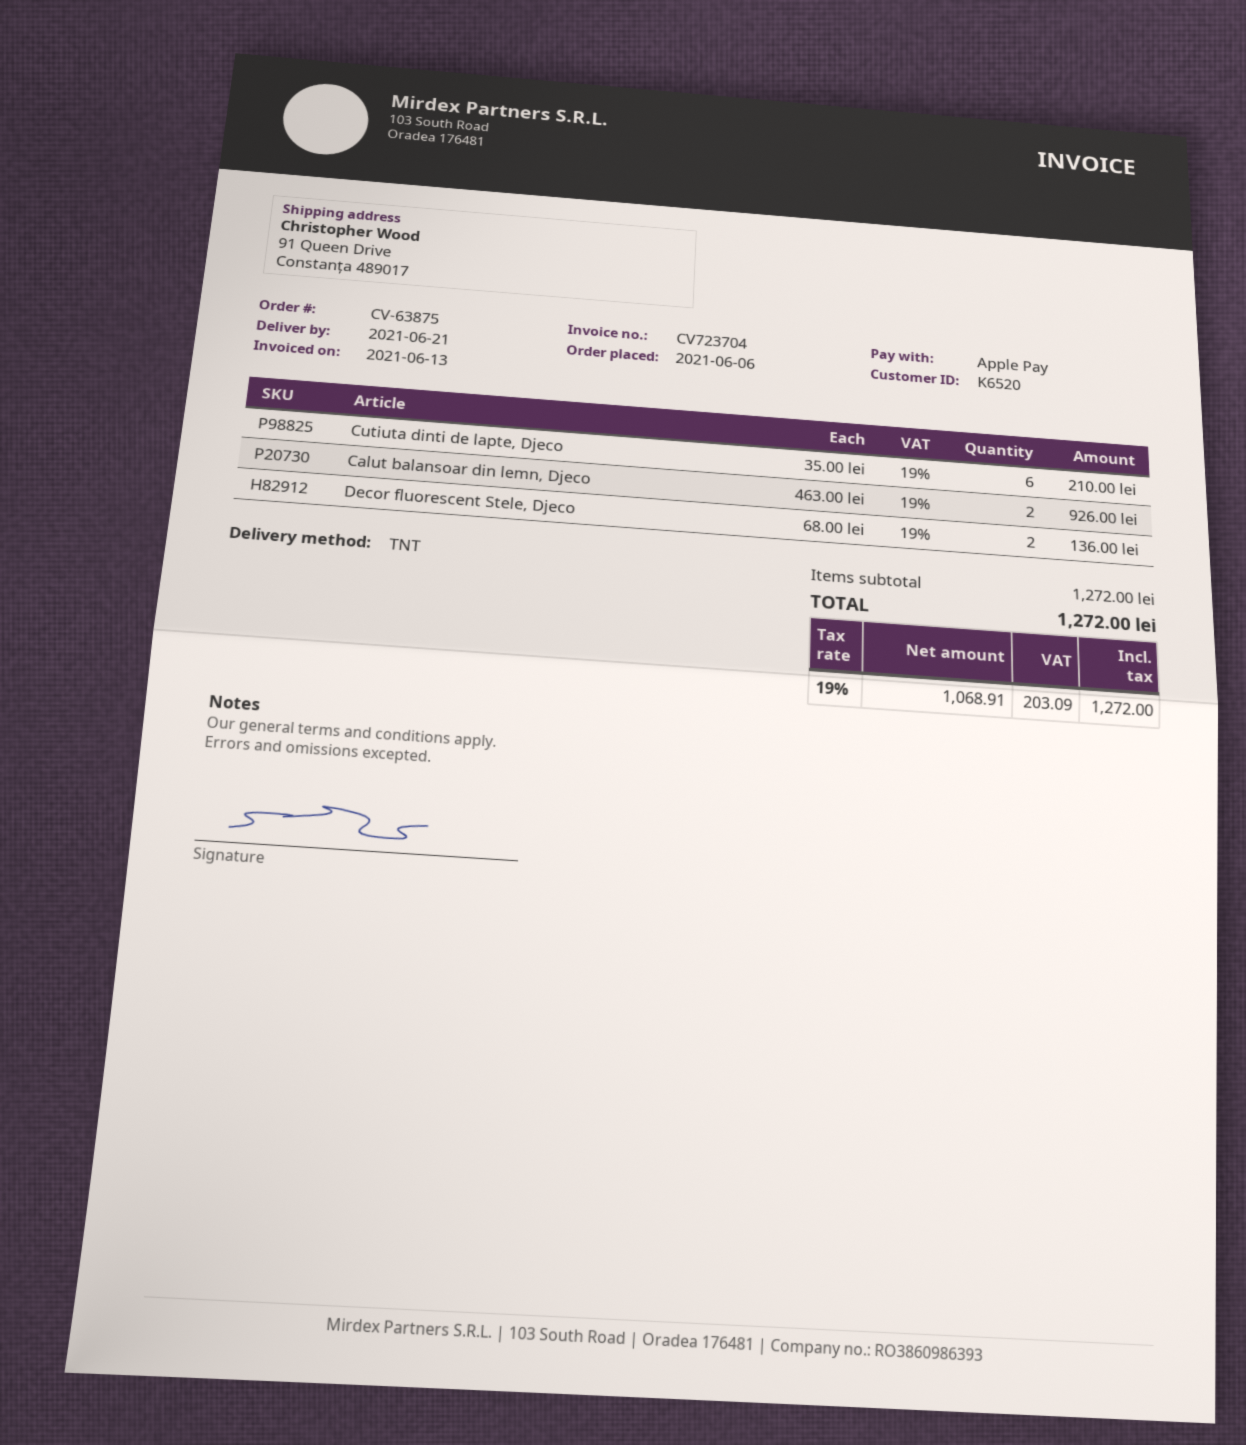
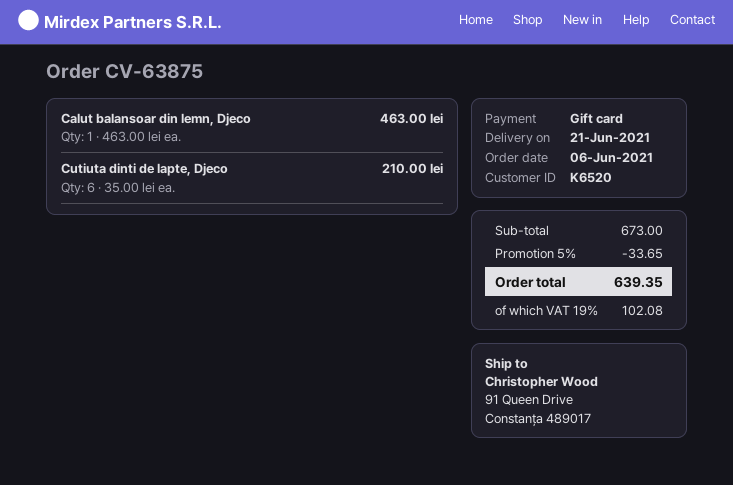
payment method: Apple Pay -> gift card
Calut balansoar din lemn, Djeco: 2 x 463.00 = 926.00 -> 1 x 463.00 = 463.00
Decor fluorescent Stele, Djeco: 2 x 68.00 = 136.00 -> none
subtotal: 1272.00 -> 673.00
discount: none -> 5% = 33.65
tax: 19% = 203.09 -> 19% = 102.08
total: 1272.00 -> 639.35

